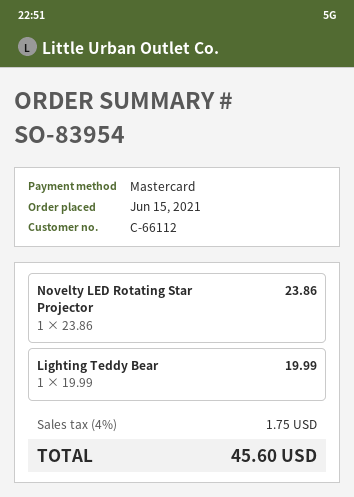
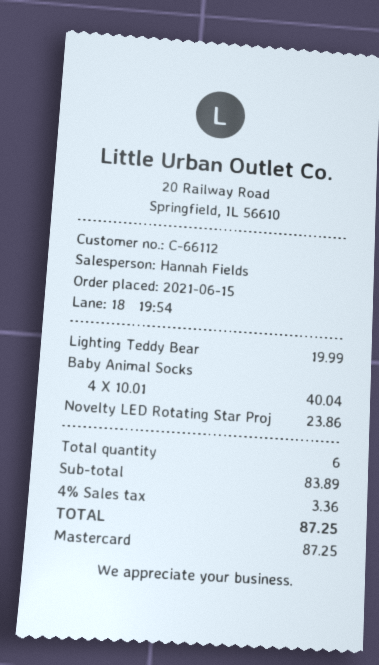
Baby Animal Socks: none -> 4 x 10.01 = 40.04
tax: 4% = 1.75 -> 4% = 3.36
total: 45.60 -> 87.25

